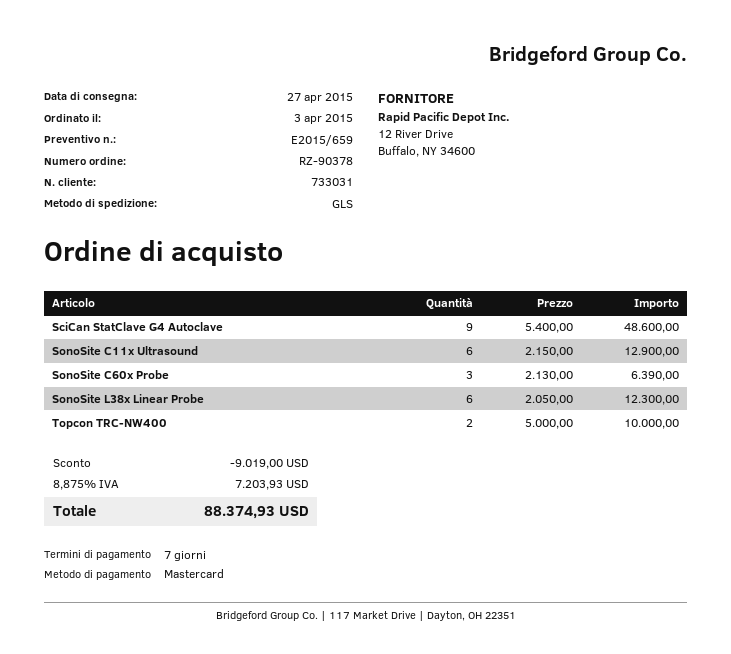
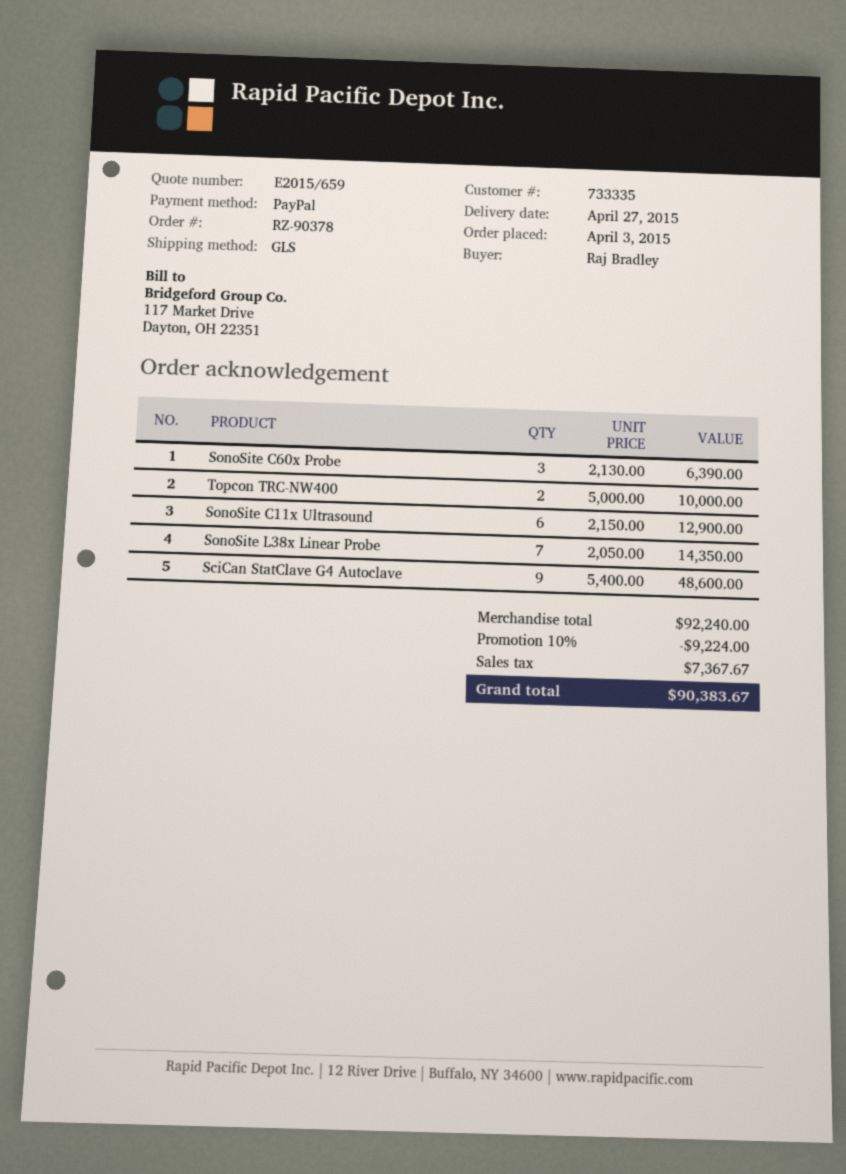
customer number: 733031 -> 733335
payment method: Mastercard -> PayPal
SonoSite L38x Linear Probe: 6 x 2050.00 = 12300.00 -> 7 x 2050.00 = 14350.00
discount: 9019.00 -> 9224.00
tax: 7203.93 -> 7367.67
total: 88374.93 -> 90383.67

